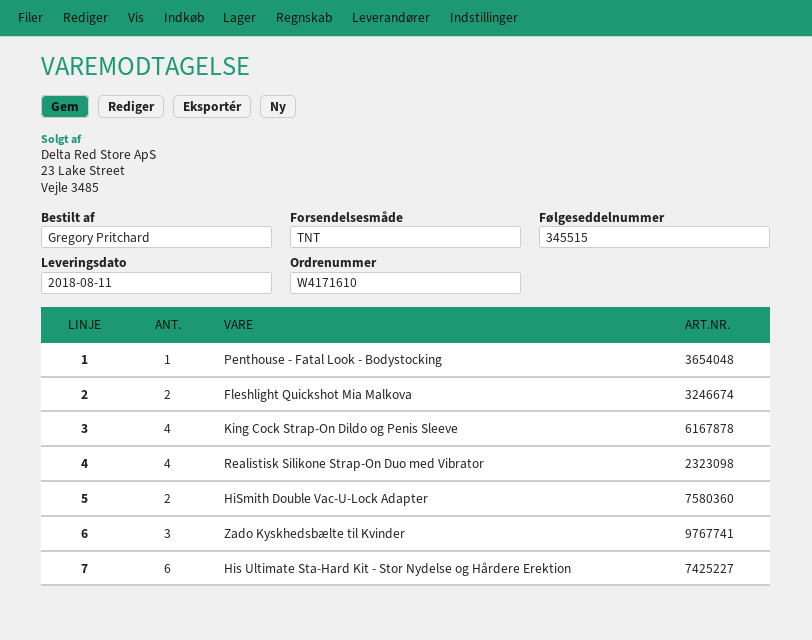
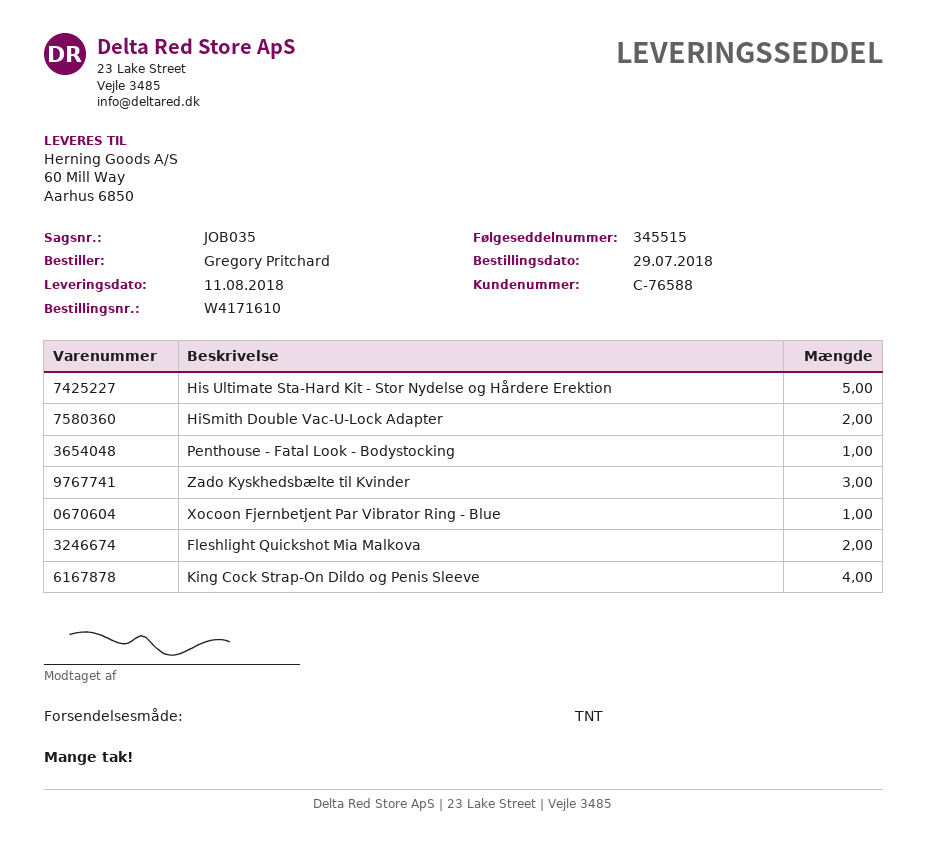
Realistisk Silikone Strap-On Duo med Vibrator: 4 -> none
His Ultimate Sta-Hard Kit - Stor Nydelse og Hårdere Erektion: 6 -> 5
Xocoon Fjernbetjent Par Vibrator Ring - Blue: none -> 1

